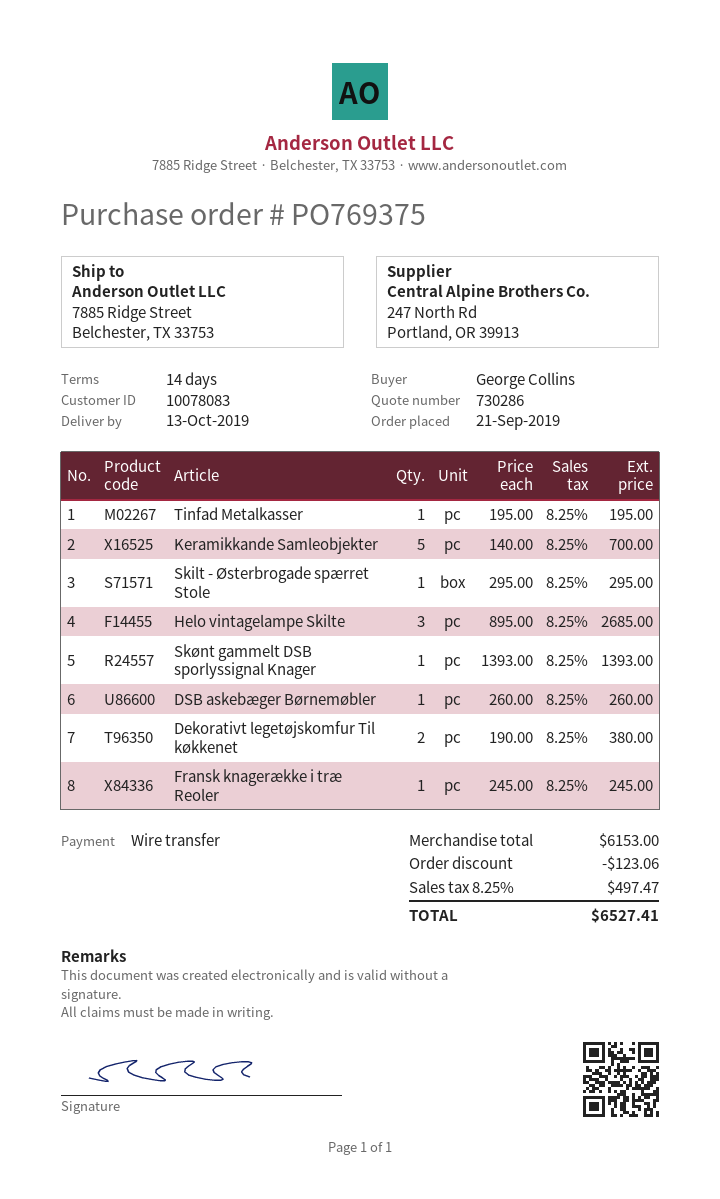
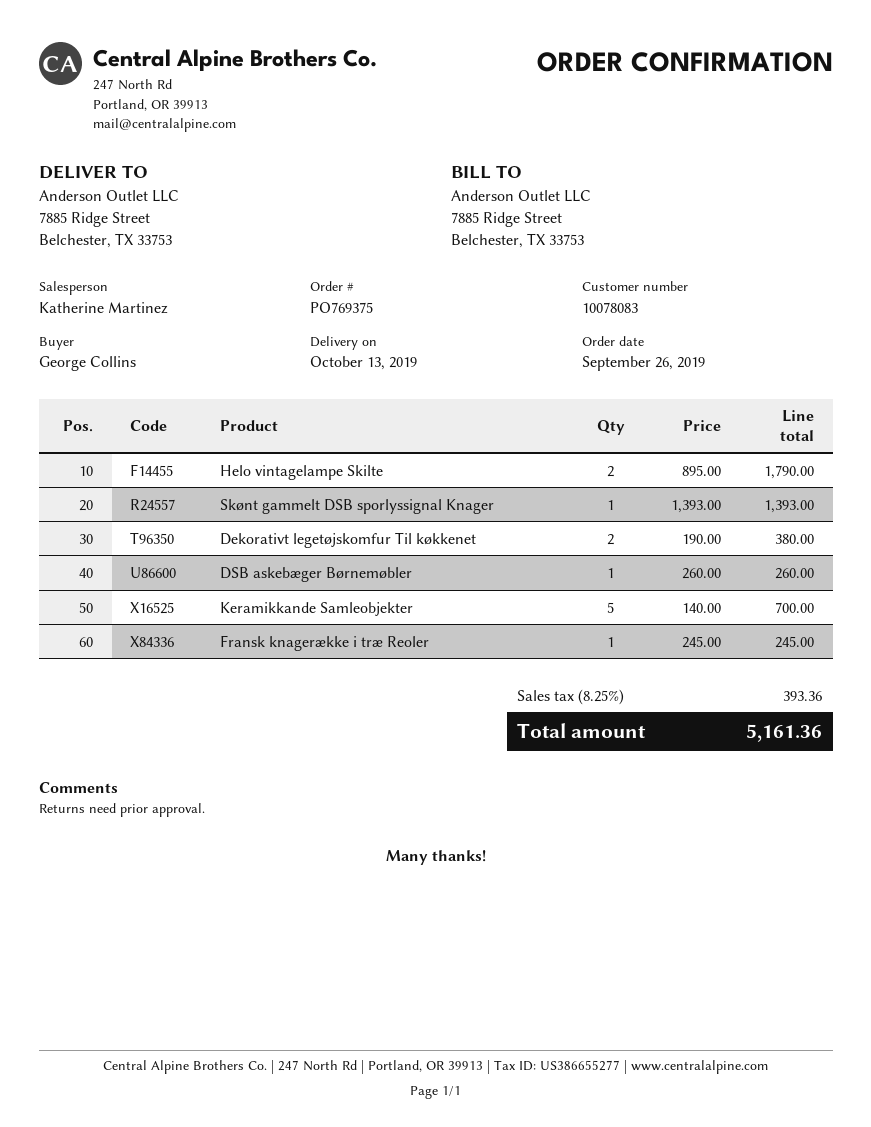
order date: 2019-09-21 -> 2019-09-26
Tinfad Metalkasser: 1 x 195.00 = 195.00 -> none
Skilt - Østerbrogade spærret Stole: 1 x 295.00 = 295.00 -> none
Helo vintagelampe Skilte: 3 x 895.00 = 2685.00 -> 2 x 895.00 = 1790.00
discount: 123.06 -> none
tax: 8.25% = 497.47 -> 8.25% = 393.36
total: 6527.41 -> 5161.36

